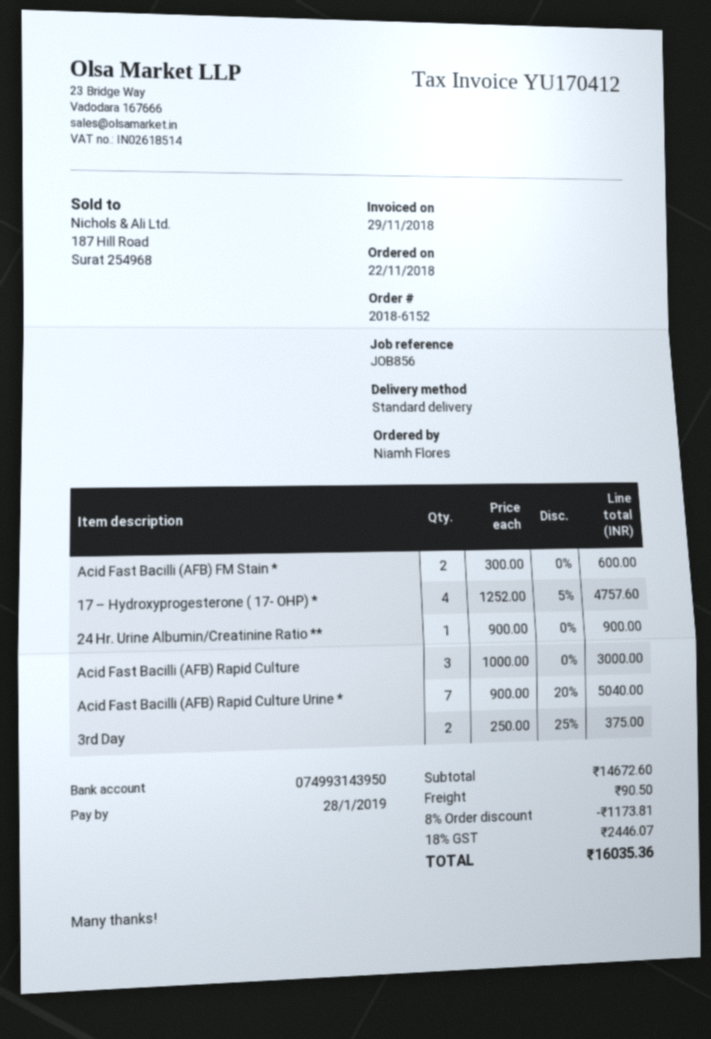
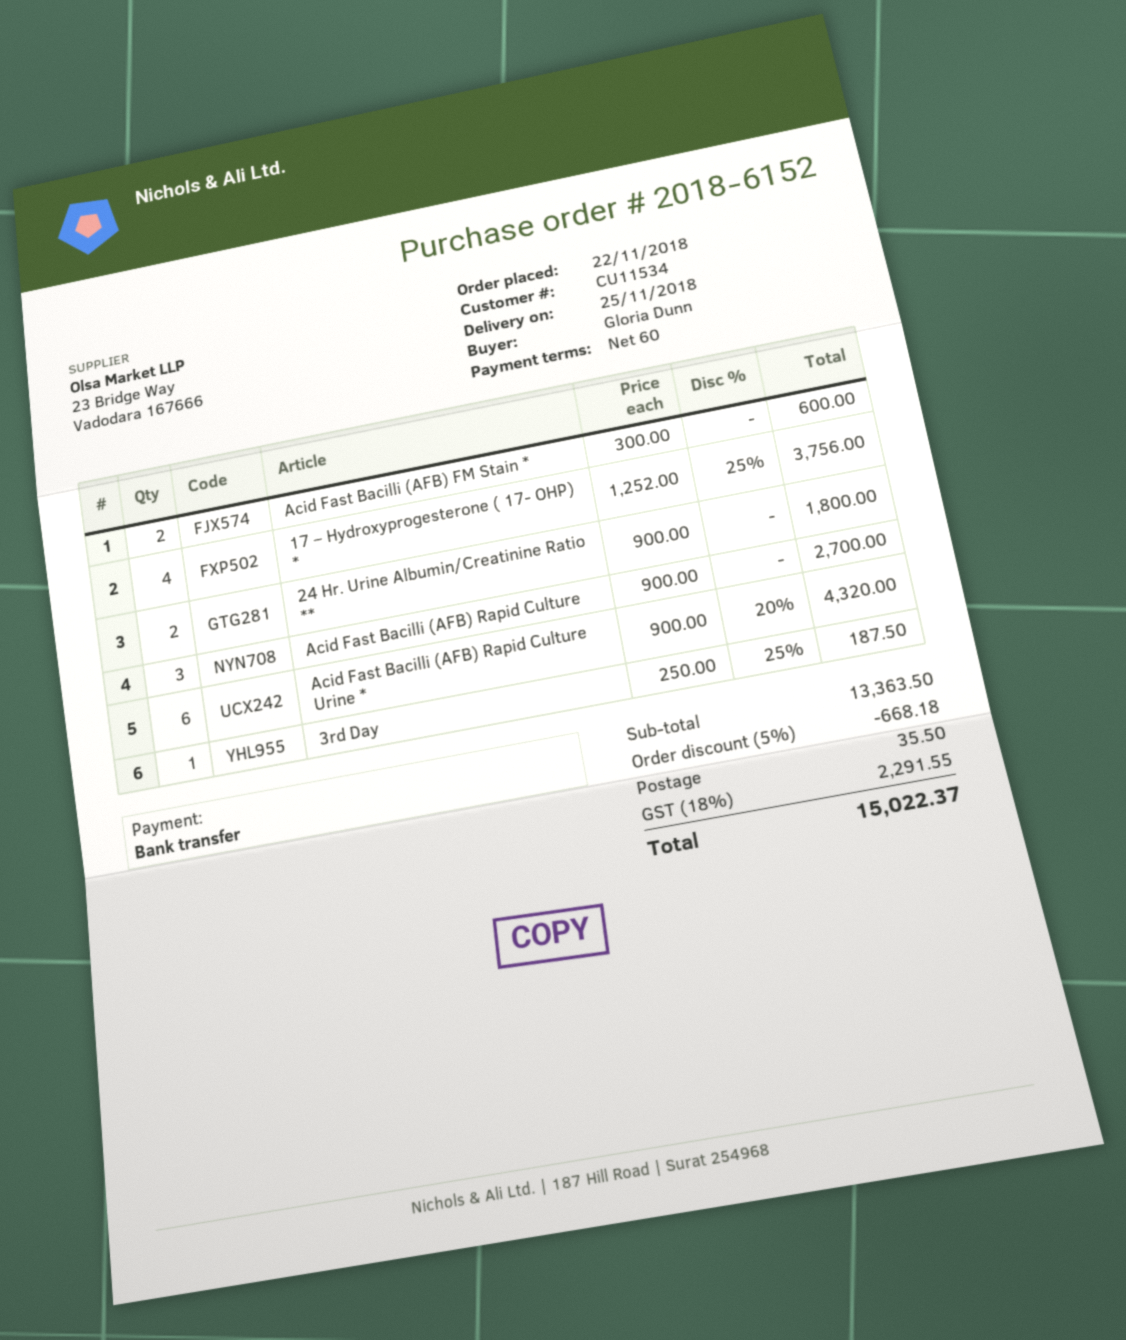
ordered by: Niamh Flores -> Gloria Dunn
17 – Hydroxyprogesterone ( 17- OHP) *: 4 x 1252.00 - 5% = 4757.60 -> 4 x 1252.00 - 25% = 3756.00
24 Hr. Urine Albumin/Creatinine Ratio **: 1 x 900.00 = 900.00 -> 2 x 900.00 = 1800.00
Acid Fast Bacilli (AFB) Rapid Culture: 3 x 1000.00 = 3000.00 -> 3 x 900.00 = 2700.00
Acid Fast Bacilli (AFB) Rapid Culture Urine *: 7 x 900.00 - 20% = 5040.00 -> 6 x 900.00 - 20% = 4320.00
3rd Day: 2 x 250.00 - 25% = 375.00 -> 1 x 250.00 - 25% = 187.50
subtotal: 14672.60 -> 13363.50
discount: 8% = 1173.81 -> 5% = 668.18
shipping: 90.50 -> 35.50
tax: 18% = 2446.07 -> 18% = 2291.55
total: 16035.36 -> 15022.37

